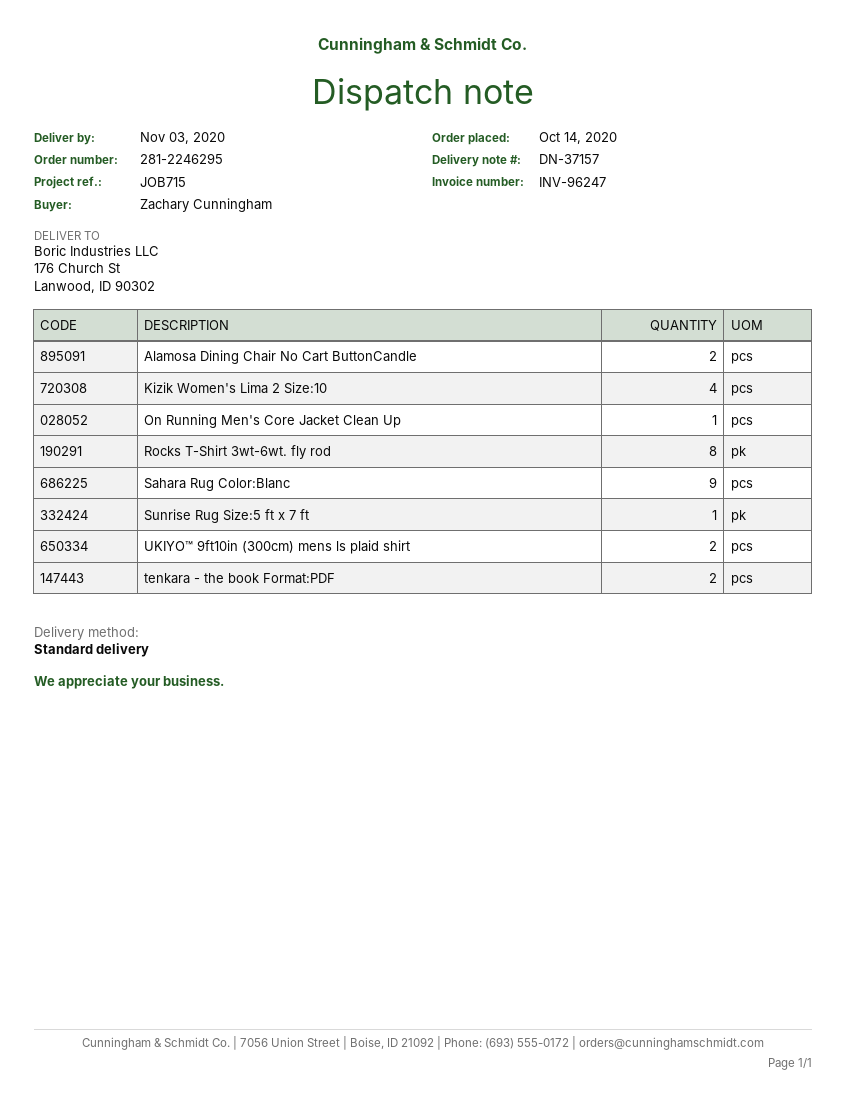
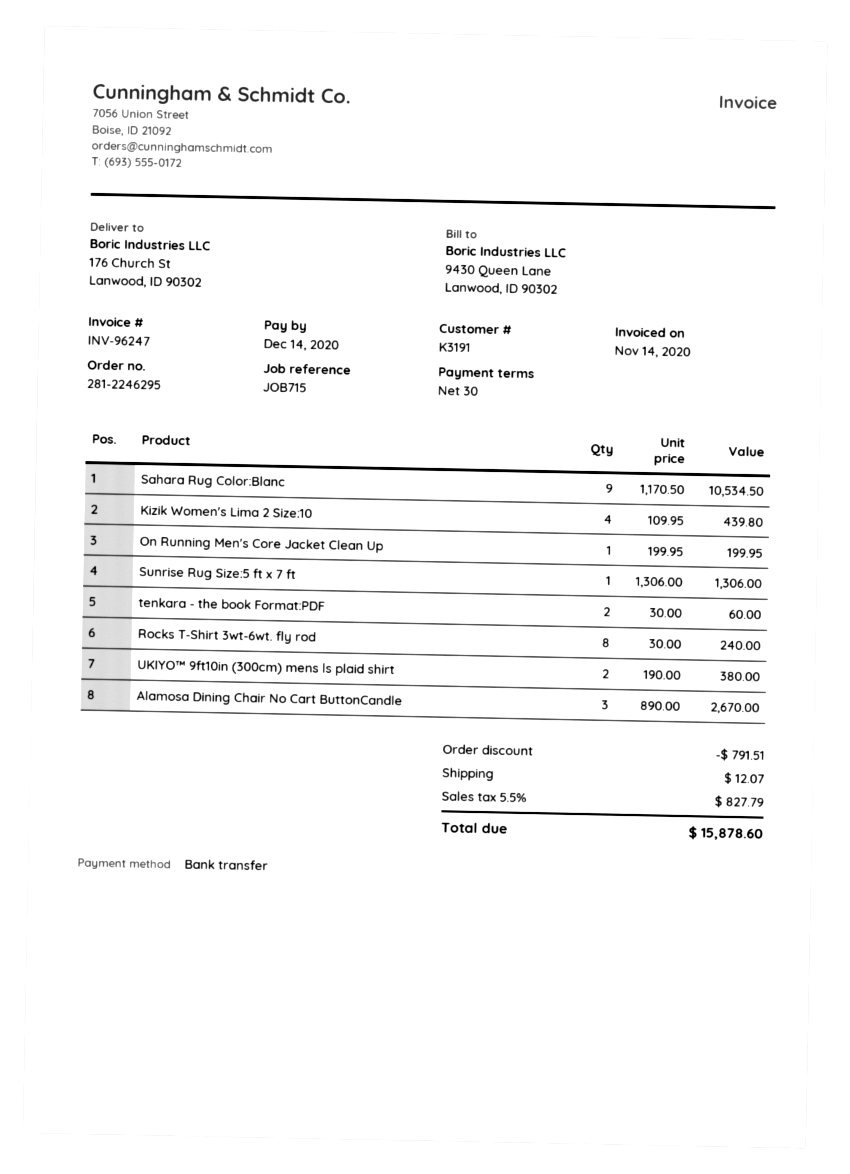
Alamosa Dining Chair No Cart ButtonCandle: 2 -> 3

